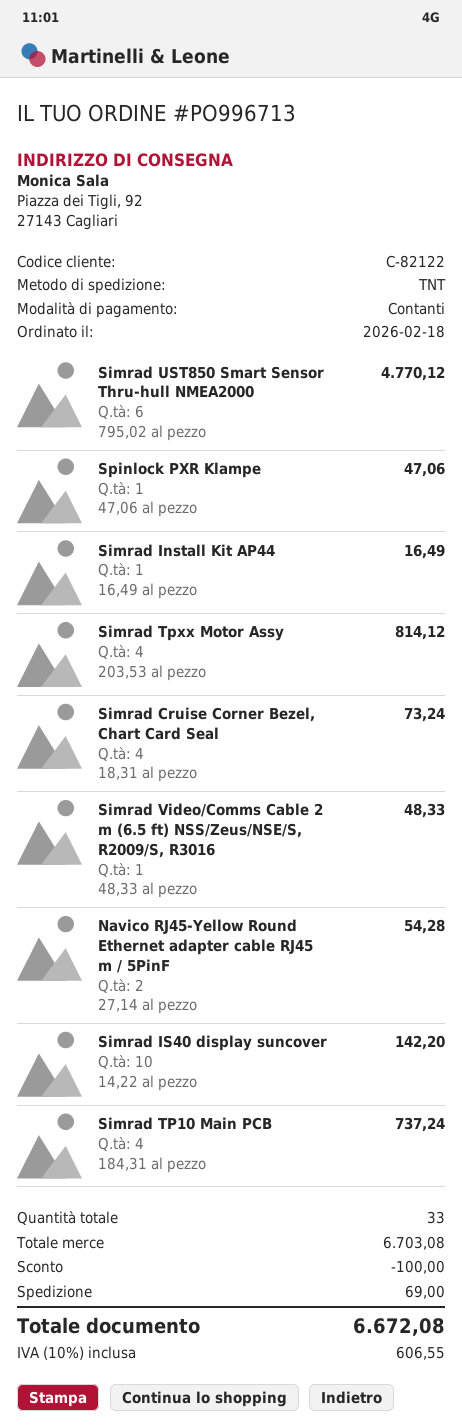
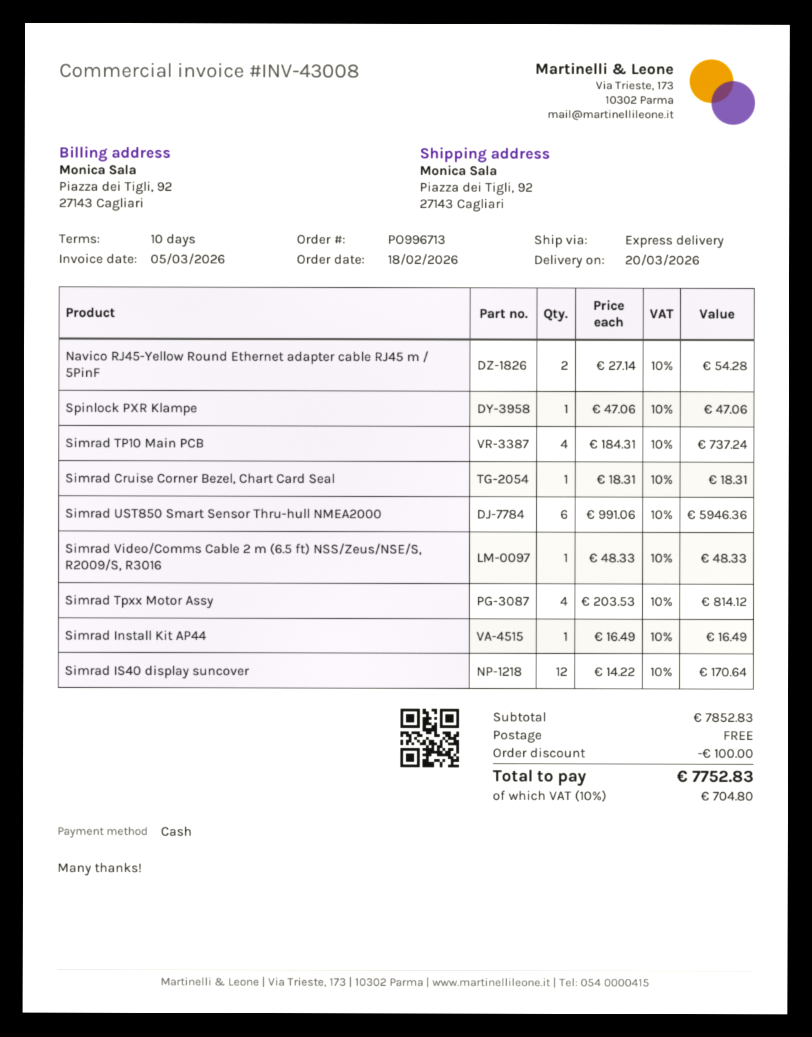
shipping method: TNT -> express
Simrad UST850 Smart Sensor Thru-hull NMEA2000: 6 x 795.02 = 4770.12 -> 6 x 991.06 = 5946.36
Simrad Cruise Corner Bezel, Chart Card Seal: 4 x 18.31 = 73.24 -> 1 x 18.31 = 18.31
Simrad IS40 display suncover: 10 x 14.22 = 142.20 -> 12 x 14.22 = 170.64
subtotal: 6703.08 -> 7852.83
shipping: 69.00 -> 0.00
tax: 10% = 606.55 -> 10% = 704.80
total: 6672.08 -> 7752.83

